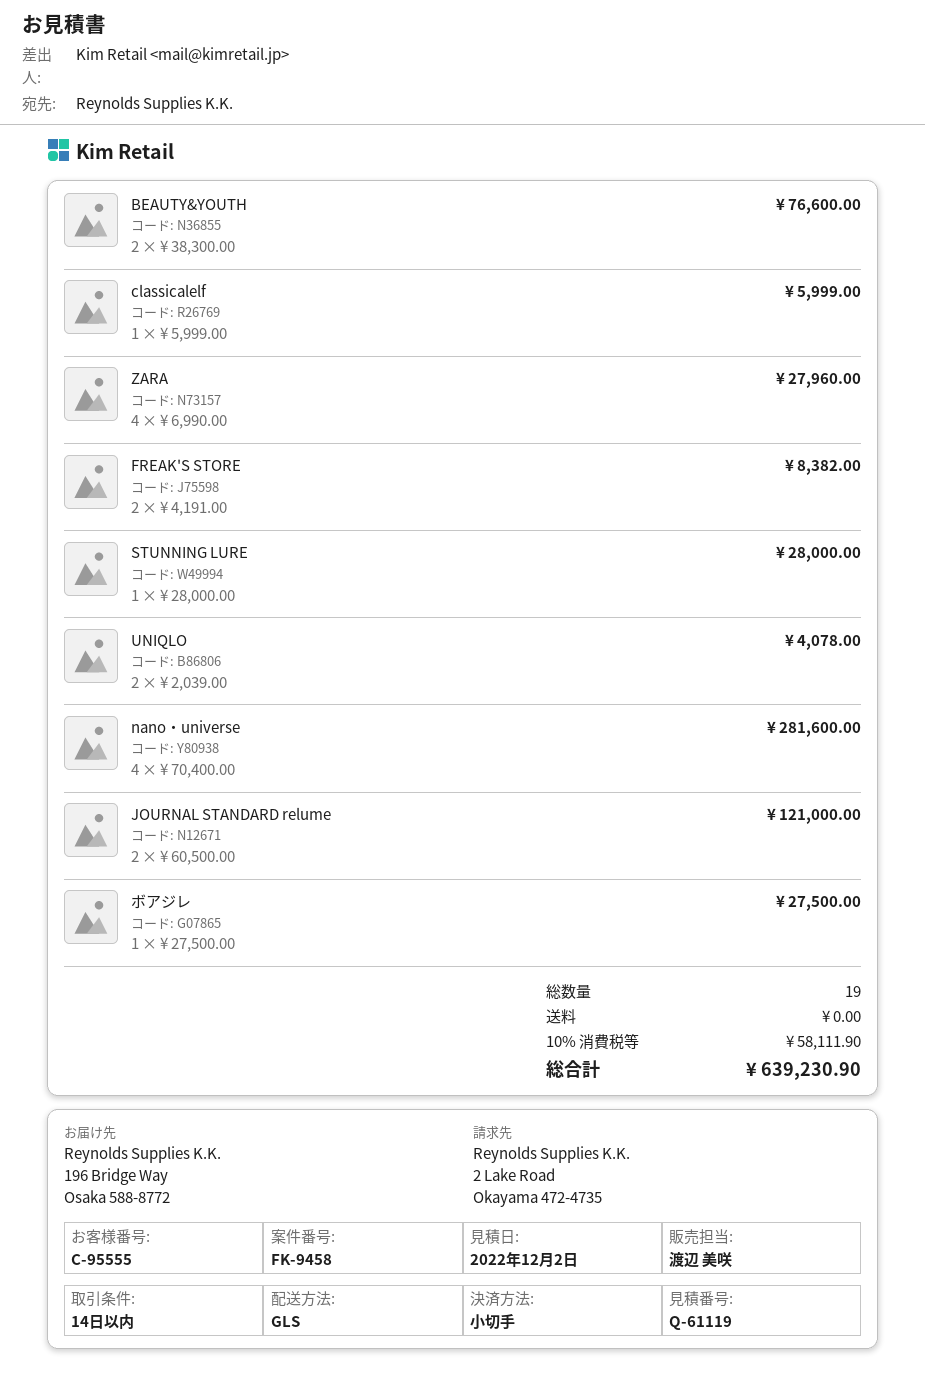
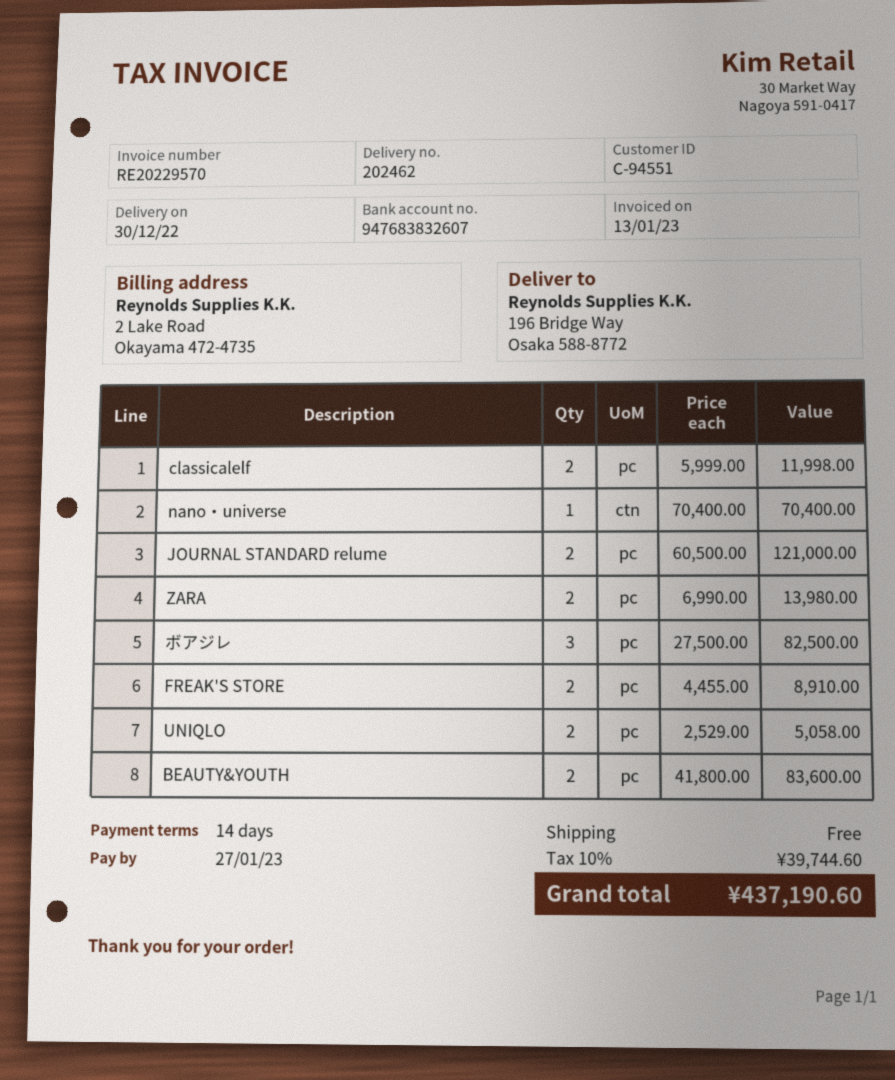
customer number: C-95555 -> C-94551
BEAUTY&YOUTH: 2 x 38300.00 = 76600.00 -> 2 x 41800.00 = 83600.00
classicalelf: 1 x 5999.00 = 5999.00 -> 2 x 5999.00 = 11998.00
ZARA: 4 x 6990.00 = 27960.00 -> 2 x 6990.00 = 13980.00
FREAK'S STORE: 2 x 4191.00 = 8382.00 -> 2 x 4455.00 = 8910.00
STUNNING LURE: 1 x 28000.00 = 28000.00 -> none
UNIQLO: 2 x 2039.00 = 4078.00 -> 2 x 2529.00 = 5058.00
nano・universe: 4 x 70400.00 = 281600.00 -> 1 x 70400.00 = 70400.00
ボアジレ: 1 x 27500.00 = 27500.00 -> 3 x 27500.00 = 82500.00
tax: 10% = 58111.90 -> 10% = 39744.60
total: 639230.90 -> 437190.60

